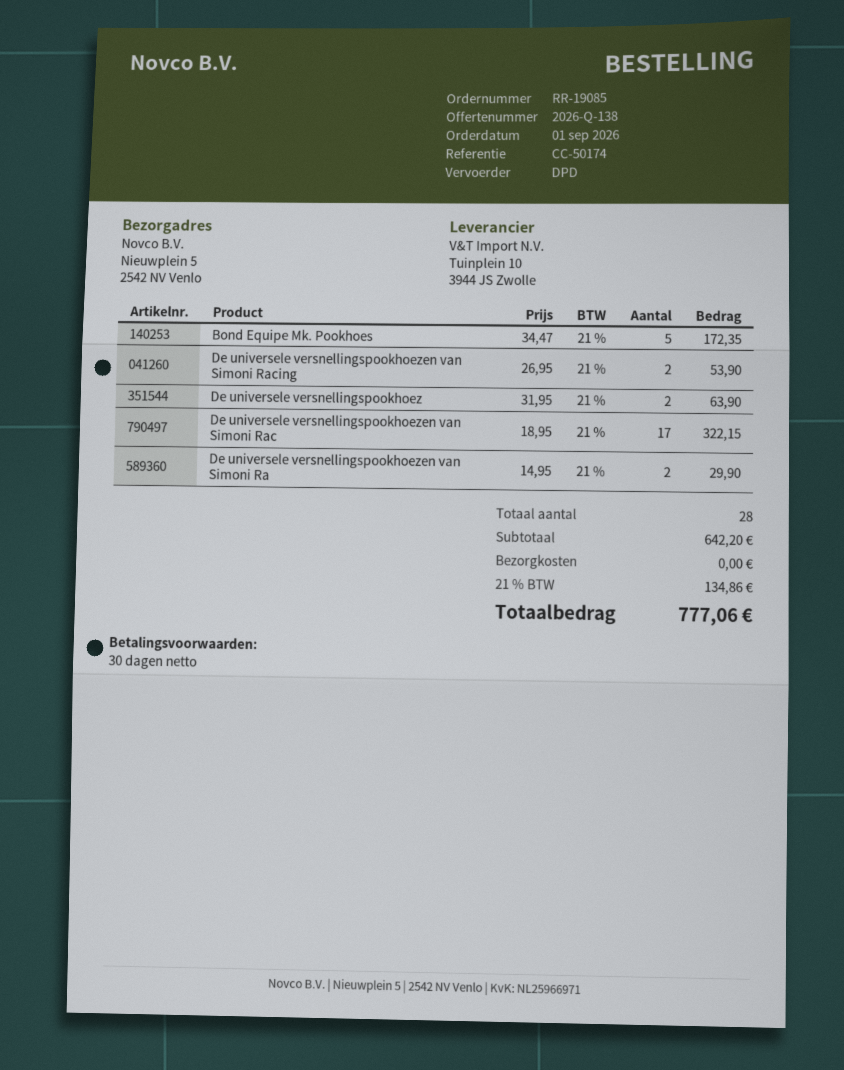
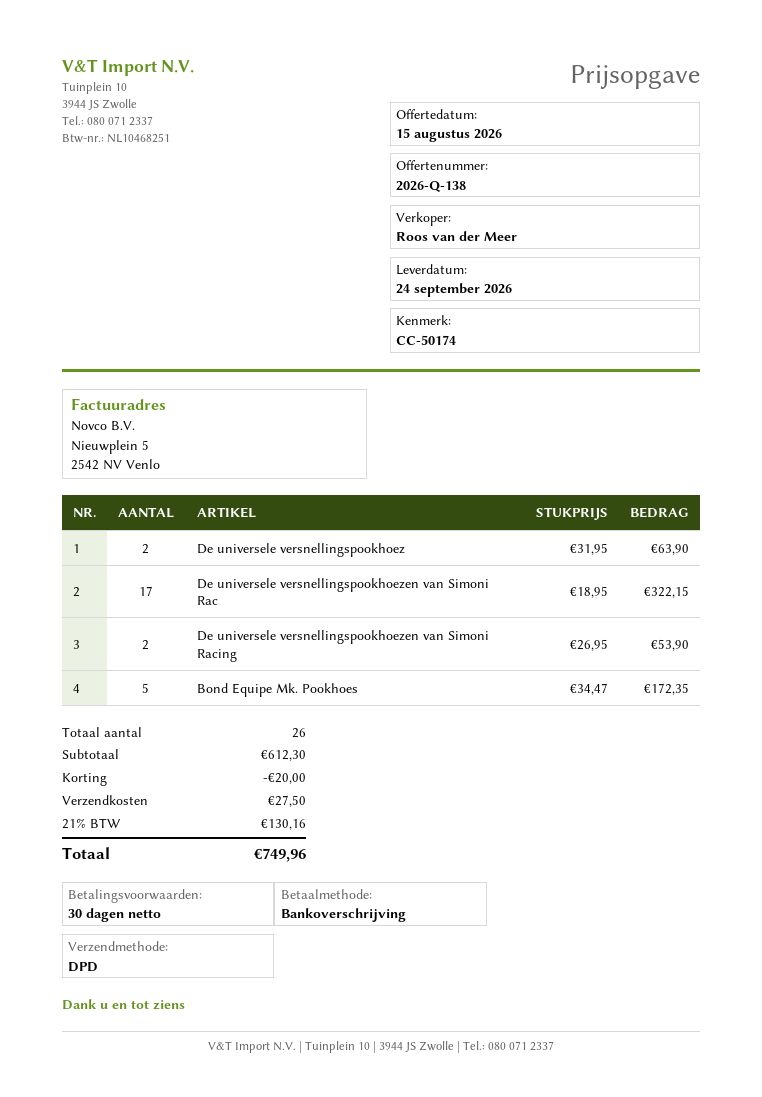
De universele versnellingspookhoezen van Simoni Ra: 2 x 14.95 = 29.90 -> none
total quantity: 28 -> 26
subtotal: 642.20 -> 612.30
discount: none -> 20.00
shipping: 0.00 -> 27.50
tax: 21% = 134.86 -> 21% = 130.16
total: 777.06 -> 749.96

